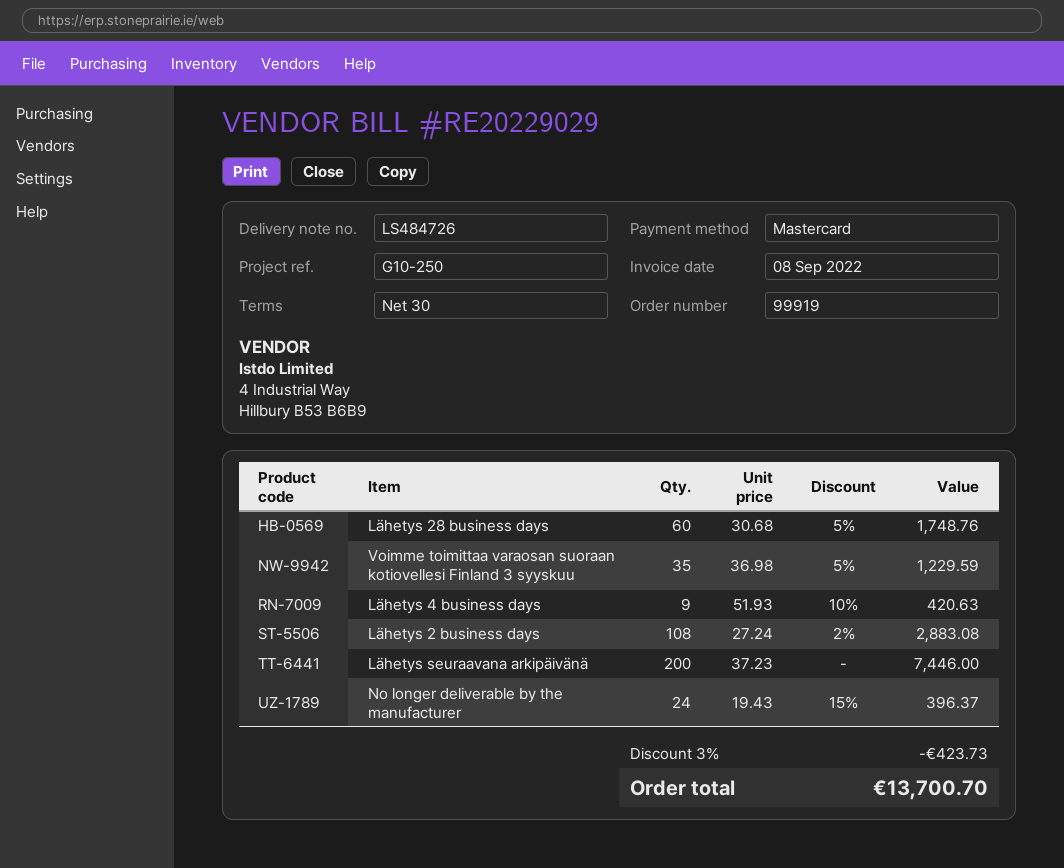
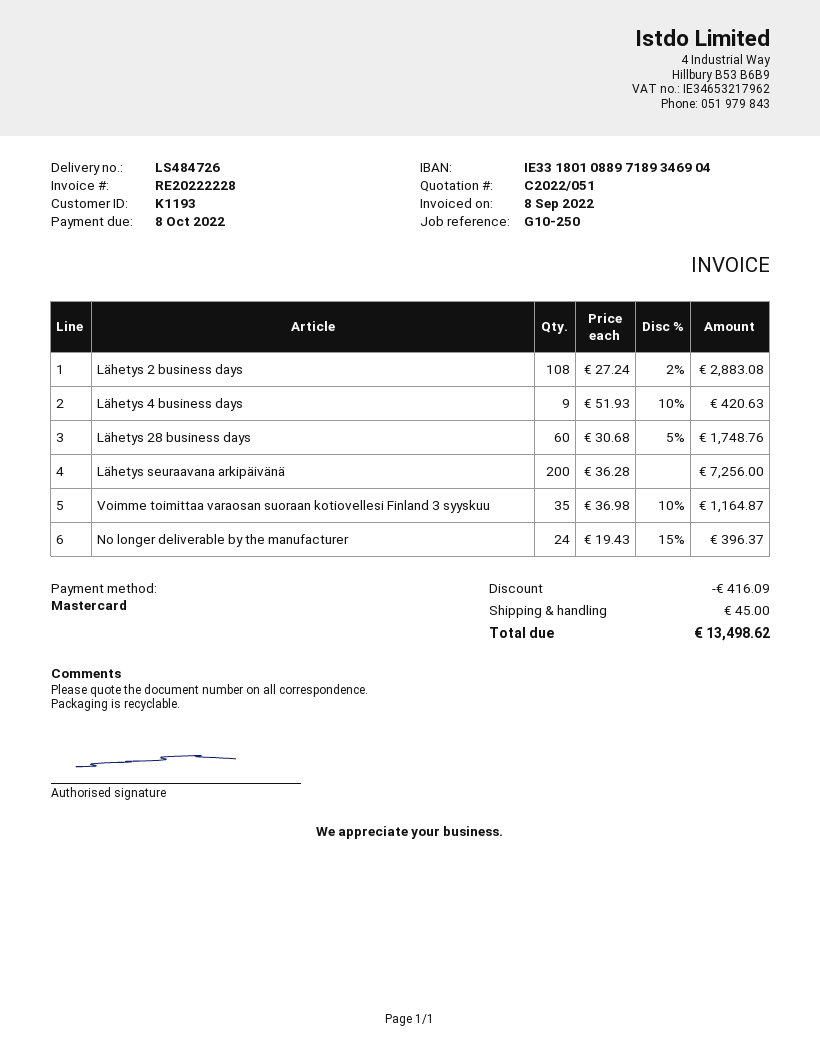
invoice number: RE20229029 -> RE20222228
Voimme toimittaa varaosan suoraan kotiovellesi Finland 3 syyskuu: 35 x 36.98 - 5% = 1229.59 -> 35 x 36.98 - 10% = 1164.87
Lähetys seuraavana arkipäivänä: 200 x 37.23 = 7446.00 -> 200 x 36.28 = 7256.00
discount: 423.73 -> 416.09
shipping: none -> 45.00
total: 13700.70 -> 13498.62

